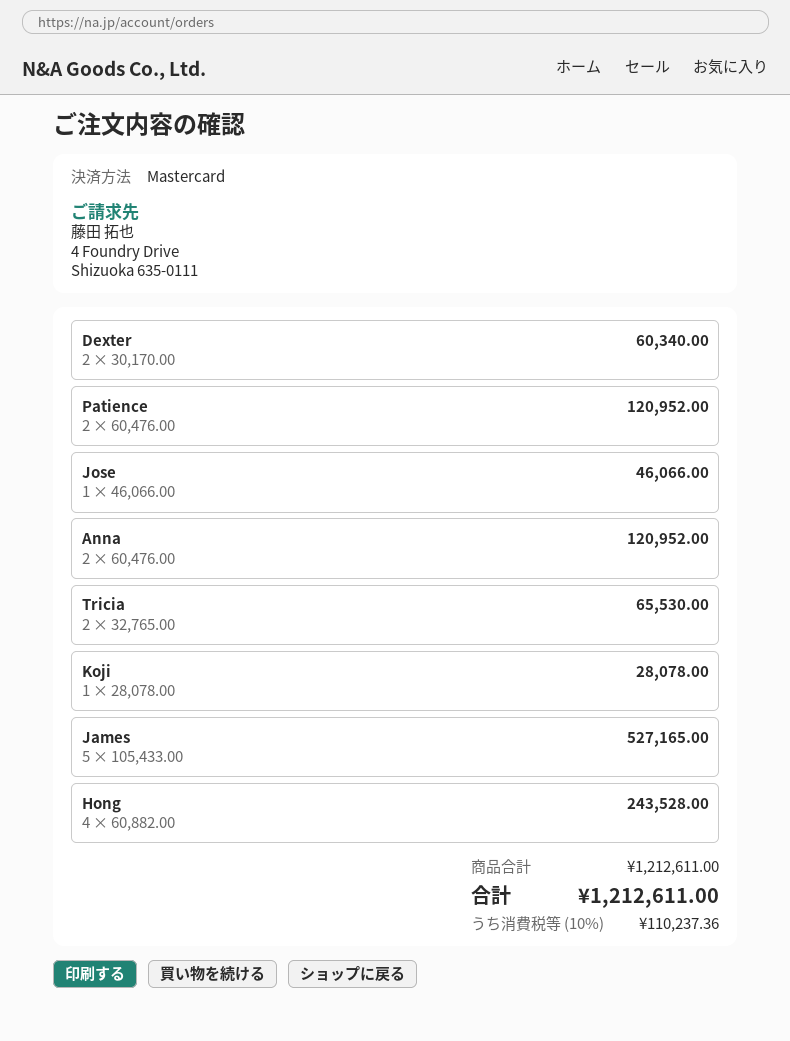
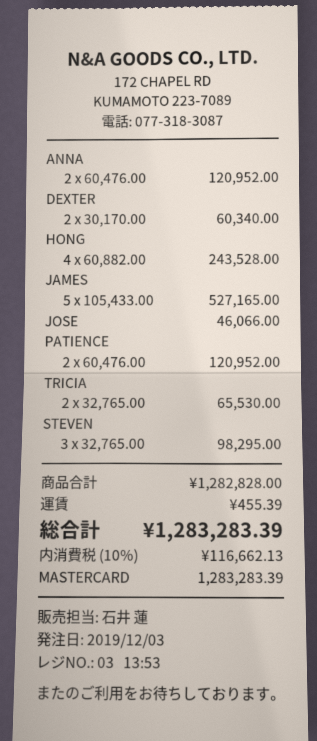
Koji: 1 x 28078.00 = 28078.00 -> none
STEVEN: none -> 3 x 32765.00 = 98295.00
subtotal: 1212611.00 -> 1282828.00
shipping: none -> 455.39
tax: 10% = 110237.36 -> 10% = 116662.13
total: 1212611.00 -> 1283283.39

